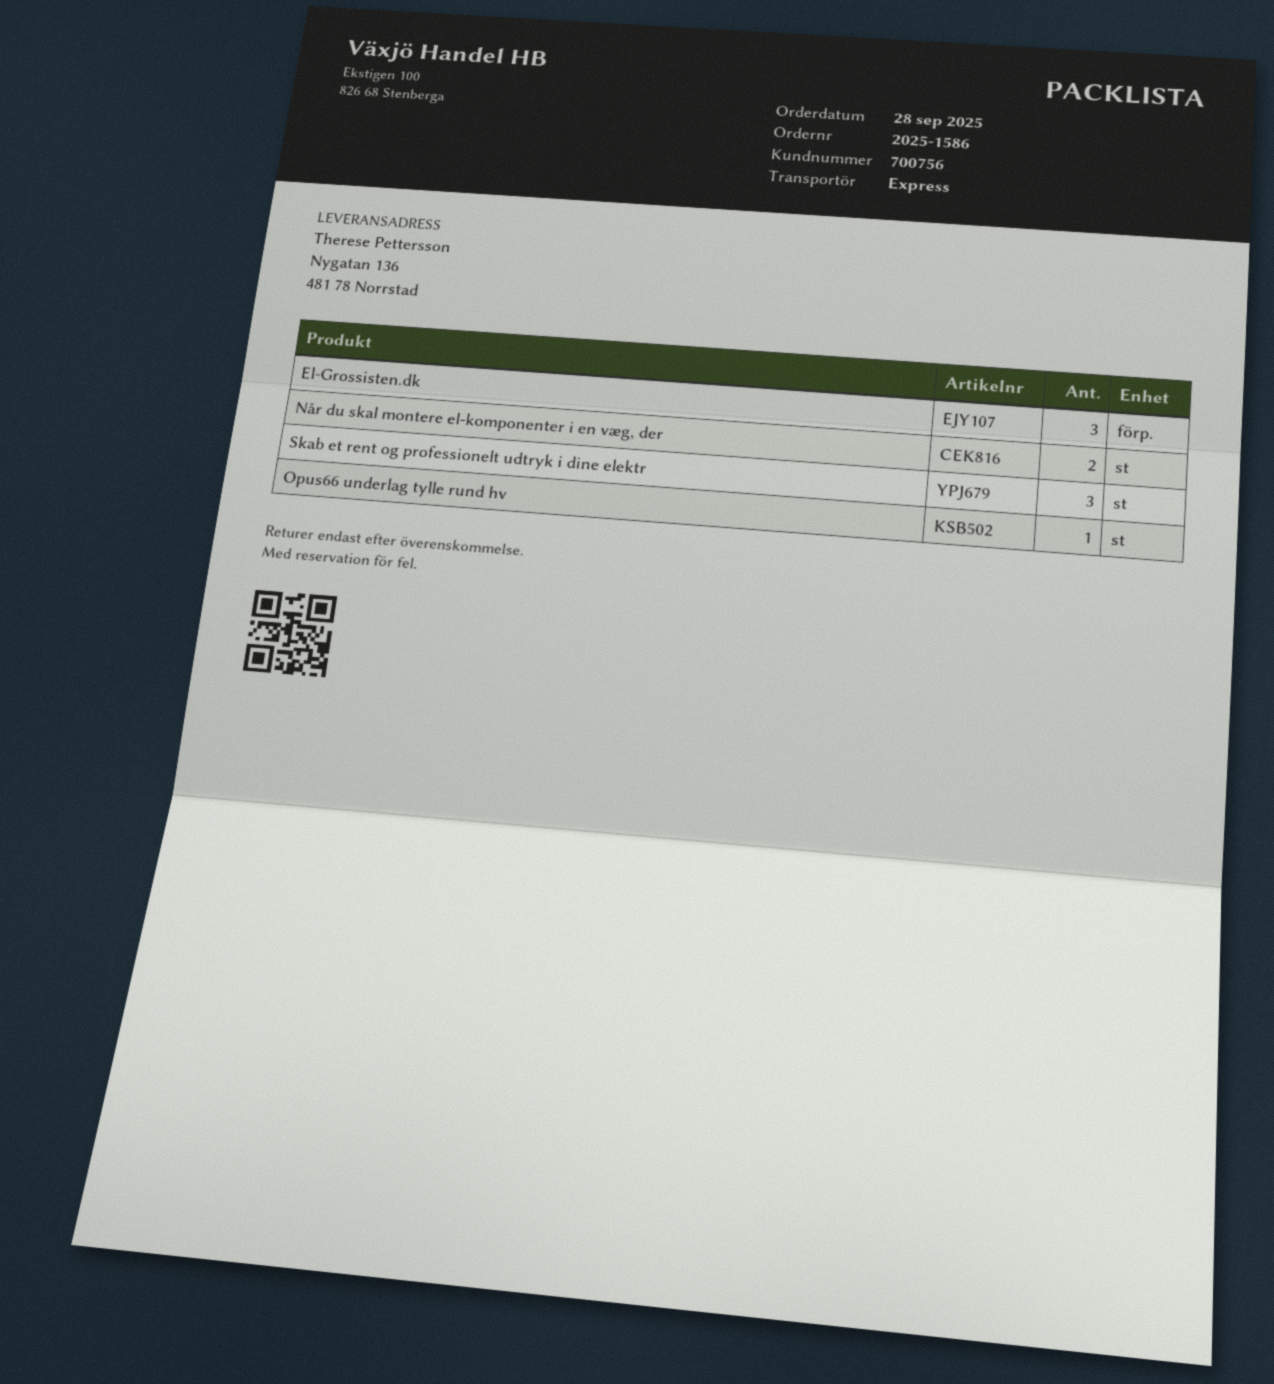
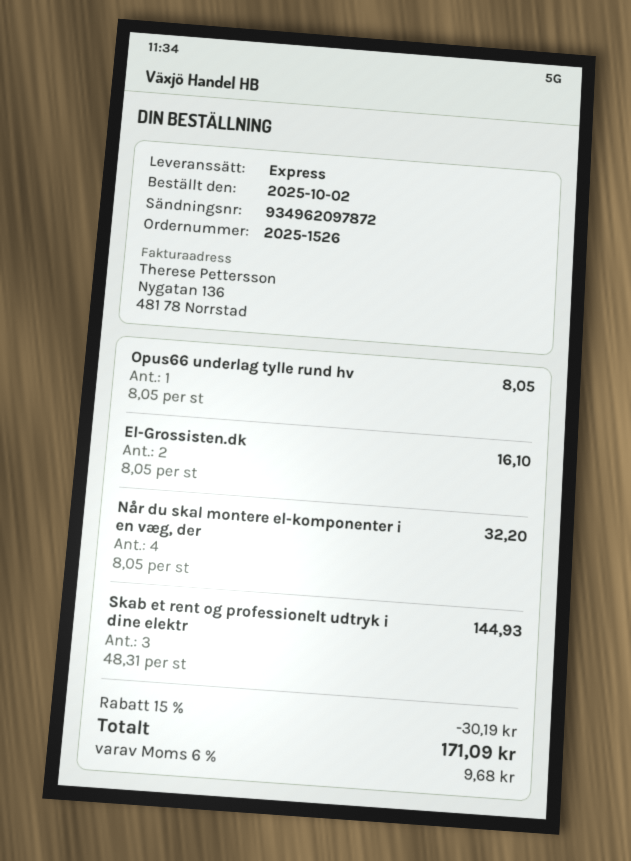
order number: 2025-1586 -> 2025-1526
order date: 2025-09-28 -> 2025-10-02
El-Grossisten.dk: 3 -> 2
Når du skal montere el-komponenter i en væg, der: 2 -> 4

